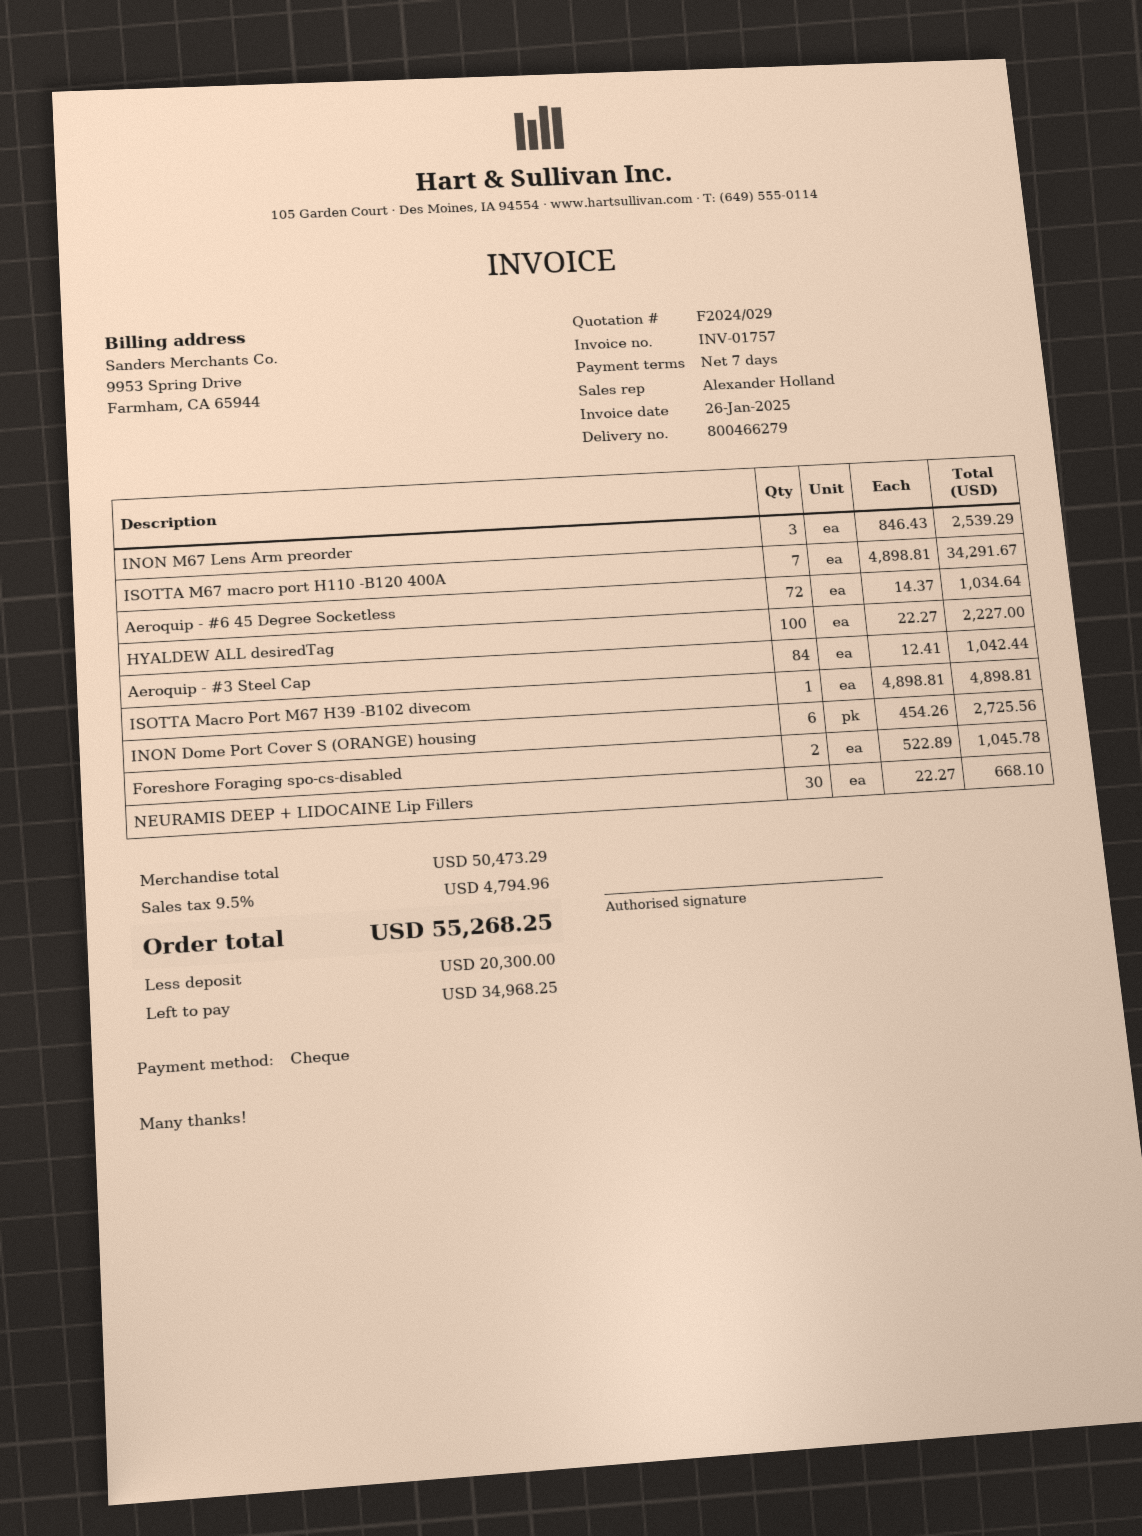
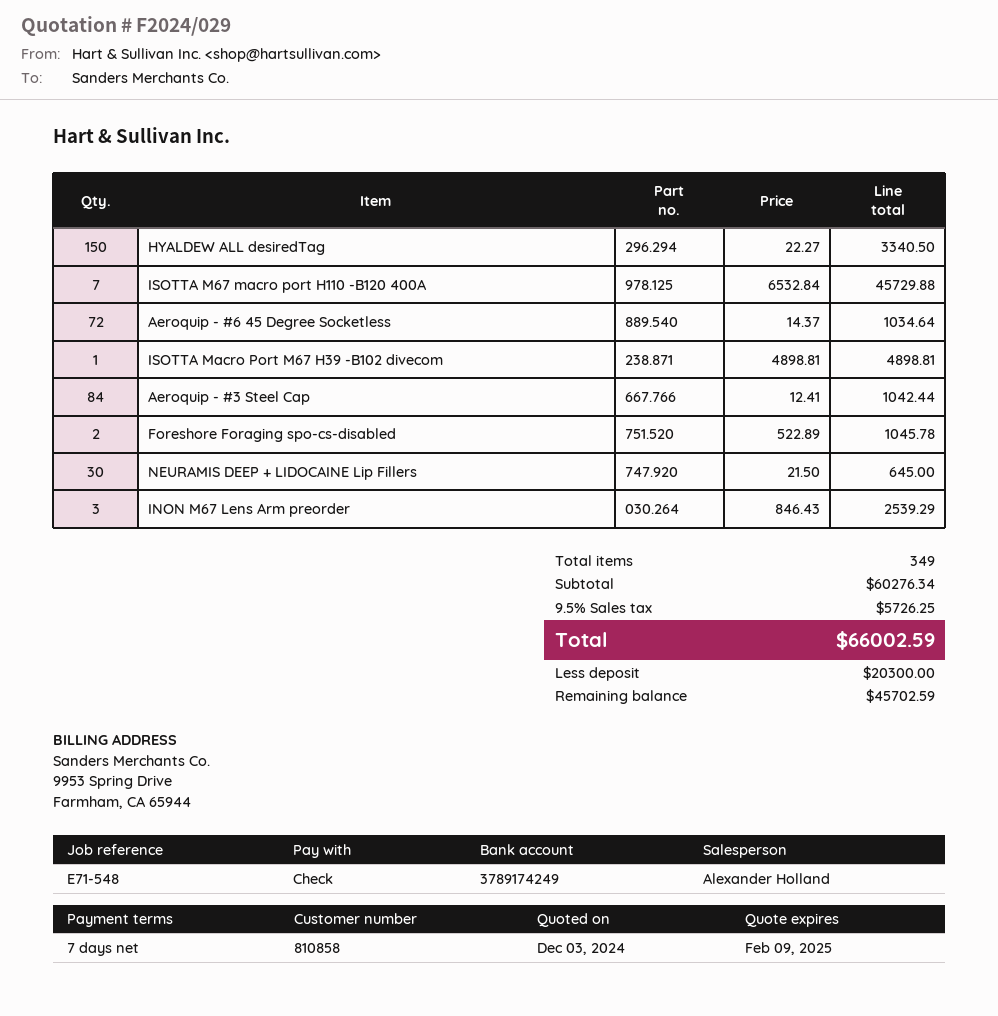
ISOTTA M67 macro port H110 -B120 400A: 7 x 4898.81 = 34291.67 -> 7 x 6532.84 = 45729.88
HYALDEW ALL desiredTag: 100 x 22.27 = 2227.00 -> 150 x 22.27 = 3340.50
INON Dome Port Cover S (ORANGE) housing: 6 x 454.26 = 2725.56 -> none
NEURAMIS DEEP + LIDOCAINE Lip Fillers: 30 x 22.27 = 668.10 -> 30 x 21.50 = 645.00
subtotal: 50473.29 -> 60276.34
tax: 9.5% = 4794.96 -> 9.5% = 5726.25
total: 55268.25 -> 66002.59
balance: 34968.25 -> 45702.59

